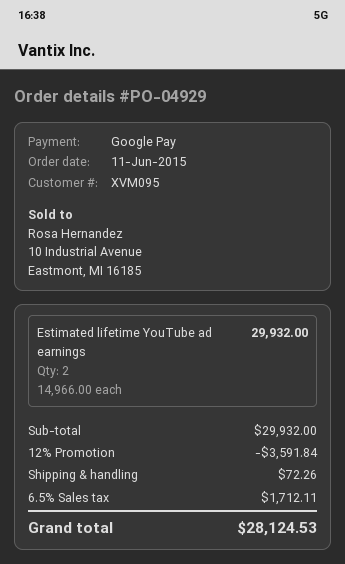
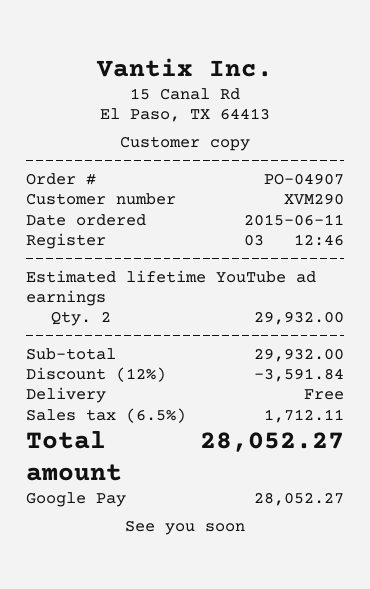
order number: PO-04929 -> PO-04907
customer number: XVM095 -> XVM290
shipping: 72.26 -> 0.00
total: 28124.53 -> 28052.27

